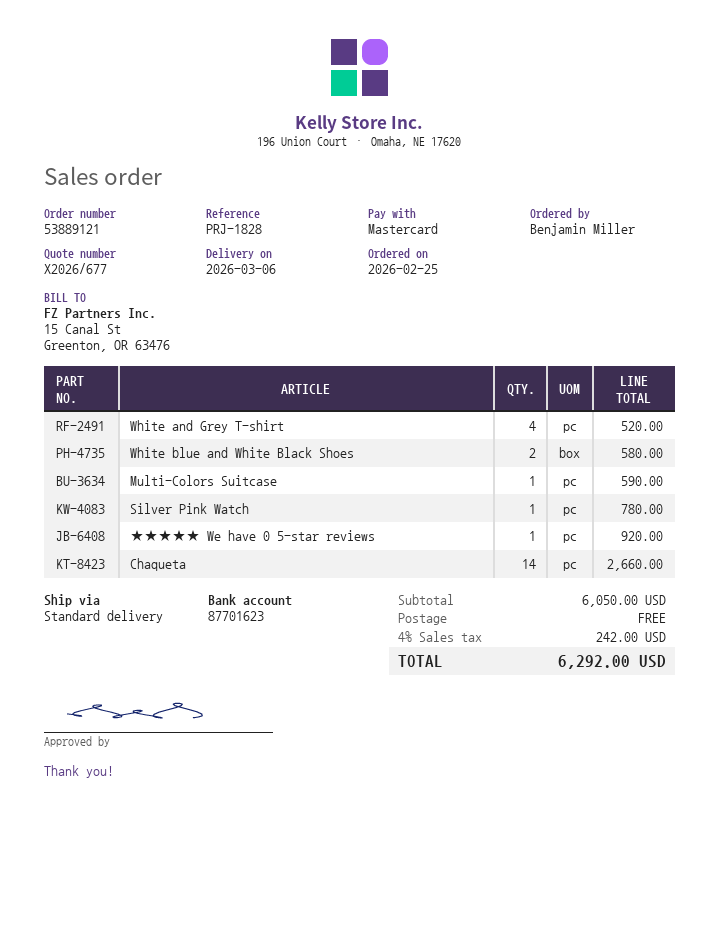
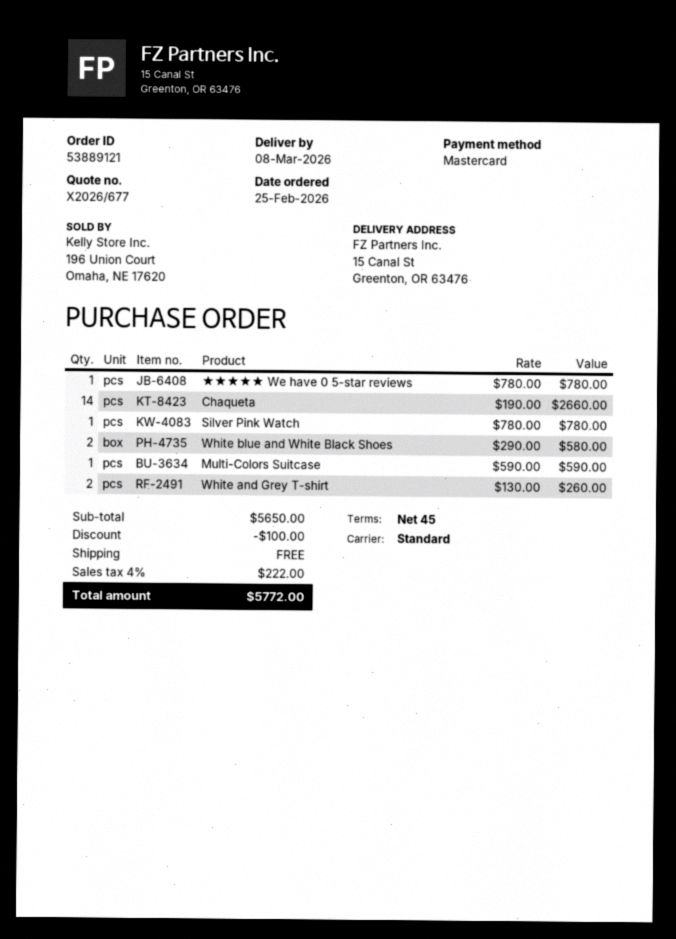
delivery date: 2026-03-06 -> 2026-03-08
White and Grey T-shirt: 4 for 520.00 -> 2 for 260.00
★★★★★ We have 0 5-star reviews: 1 for 920.00 -> 1 for 780.00
subtotal: 6050.00 -> 5650.00
discount: none -> 100.00
tax: 4% = 242.00 -> 4% = 222.00
total: 6292.00 -> 5772.00

